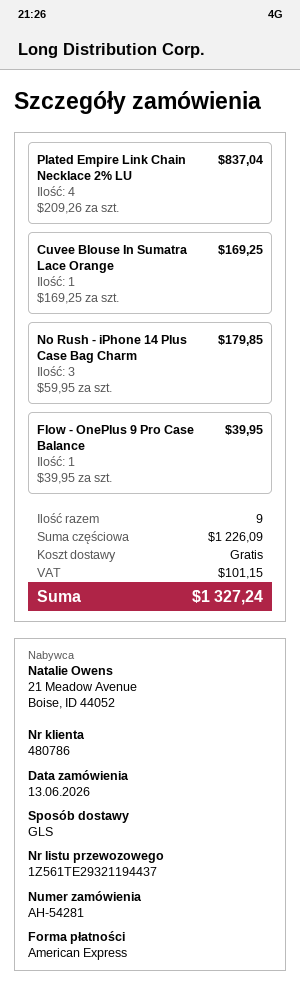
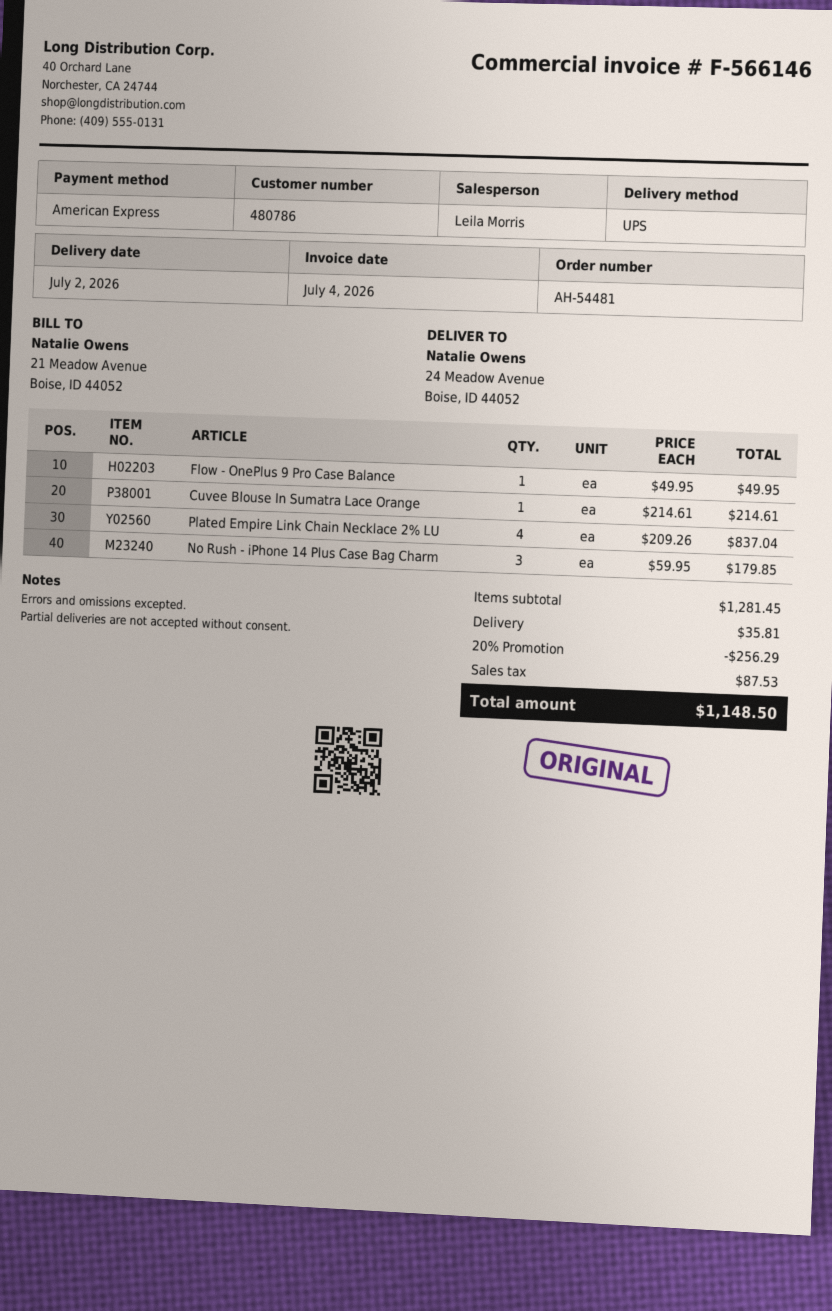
order number: AH-54281 -> AH-54481
shipping method: GLS -> UPS
Cuvee Blouse In Sumatra Lace Orange: 1 x 169.25 = 169.25 -> 1 x 214.61 = 214.61
Flow - OnePlus 9 Pro Case Balance: 1 x 39.95 = 39.95 -> 1 x 49.95 = 49.95
subtotal: 1226.09 -> 1281.45
discount: none -> 20% = 256.29
shipping: 0.00 -> 35.81
tax: 101.15 -> 87.53
total: 1327.24 -> 1148.50

